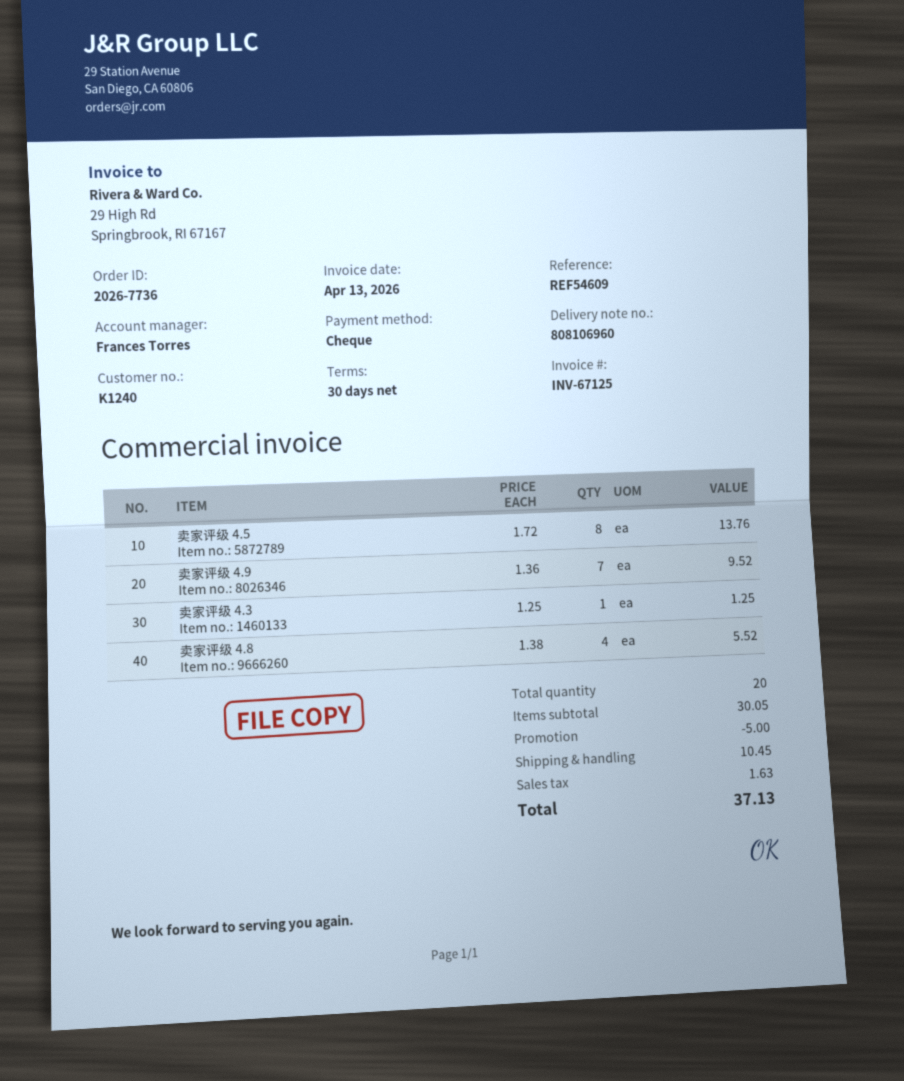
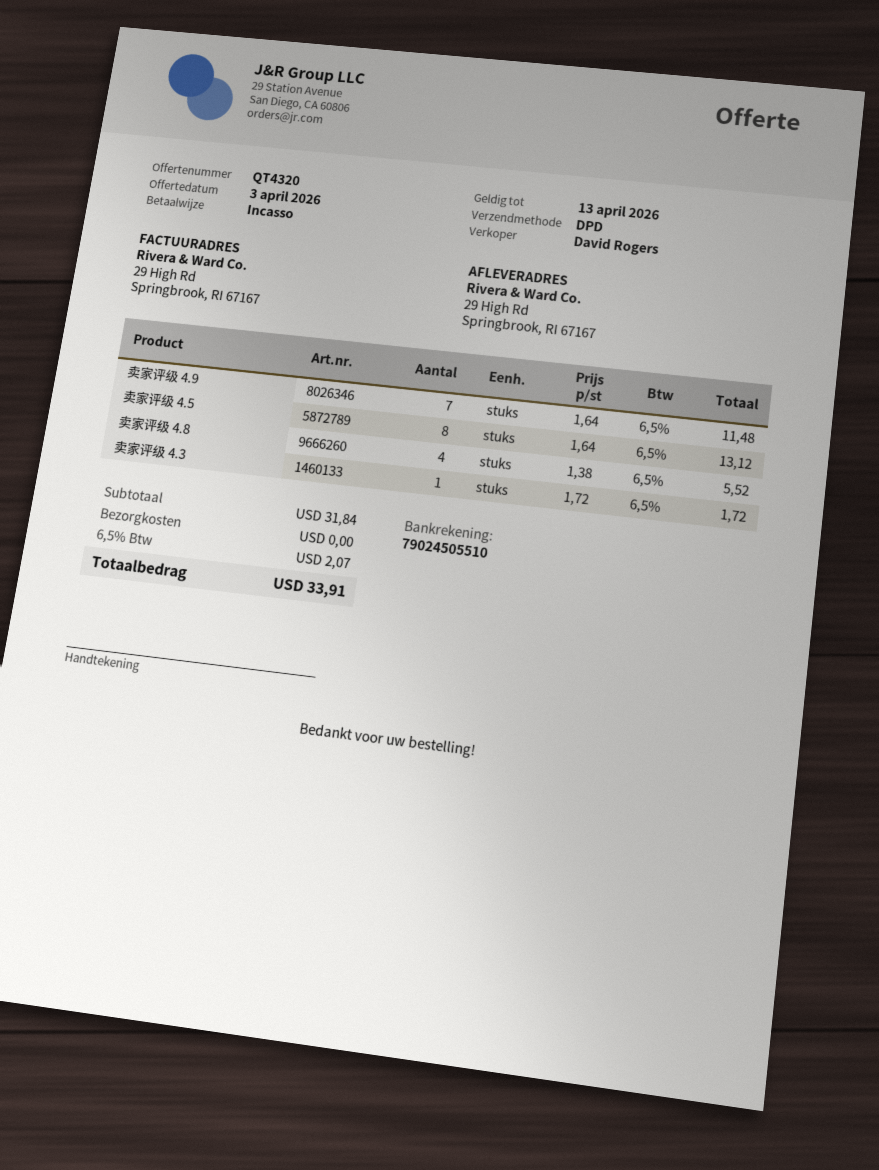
sales rep: Frances Torres -> David Rogers
payment method: cheque -> direct debit
卖家评级 4.5: 8 x 1.72 = 13.76 -> 8 x 1.64 = 13.12
卖家评级 4.9: 7 x 1.36 = 9.52 -> 7 x 1.64 = 11.48
卖家评级 4.3: 1 x 1.25 = 1.25 -> 1 x 1.72 = 1.72
subtotal: 30.05 -> 31.84
discount: 5.00 -> none
shipping: 10.45 -> 0.00
tax: 1.63 -> 2.07
total: 37.13 -> 33.91

